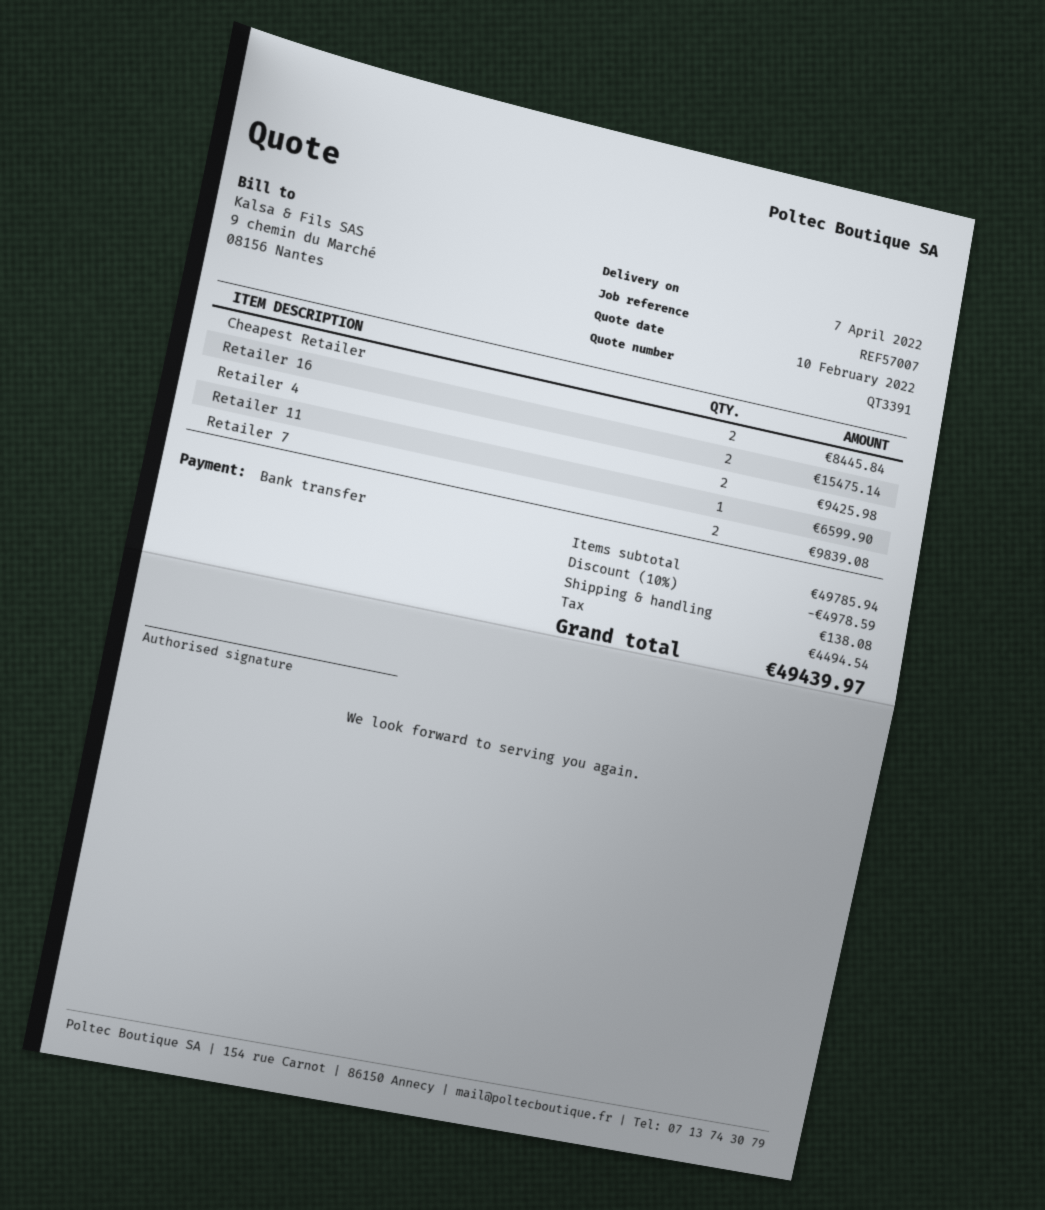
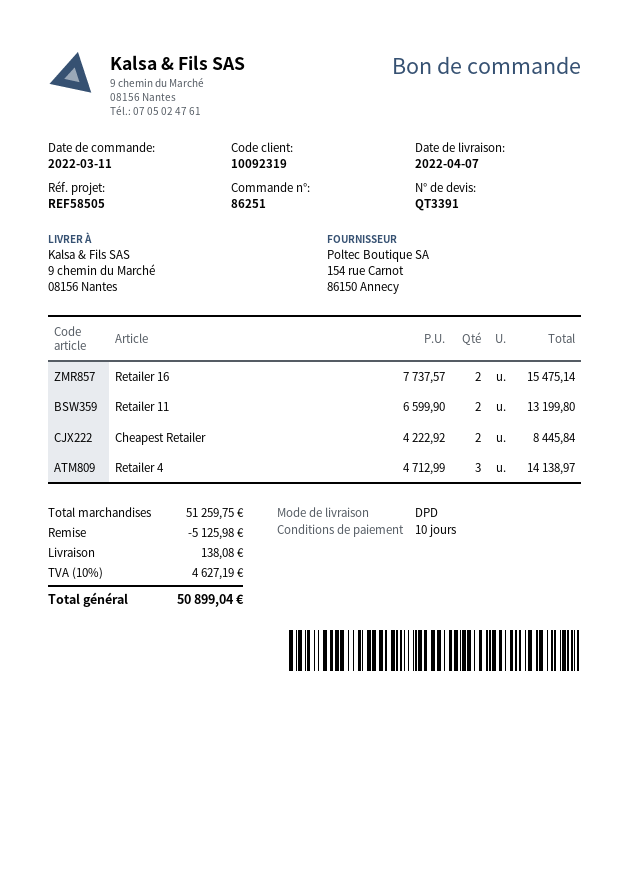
reference: REF57007 -> REF58505
Retailer 4: 2 for 9425.98 -> 3 for 14138.97
Retailer 11: 1 for 6599.90 -> 2 for 13199.80
Retailer 7: 2 for 9839.08 -> none
subtotal: 49785.94 -> 51259.75
discount: 4978.59 -> 5125.98
tax: 4494.54 -> 4627.19
total: 49439.97 -> 50899.04

